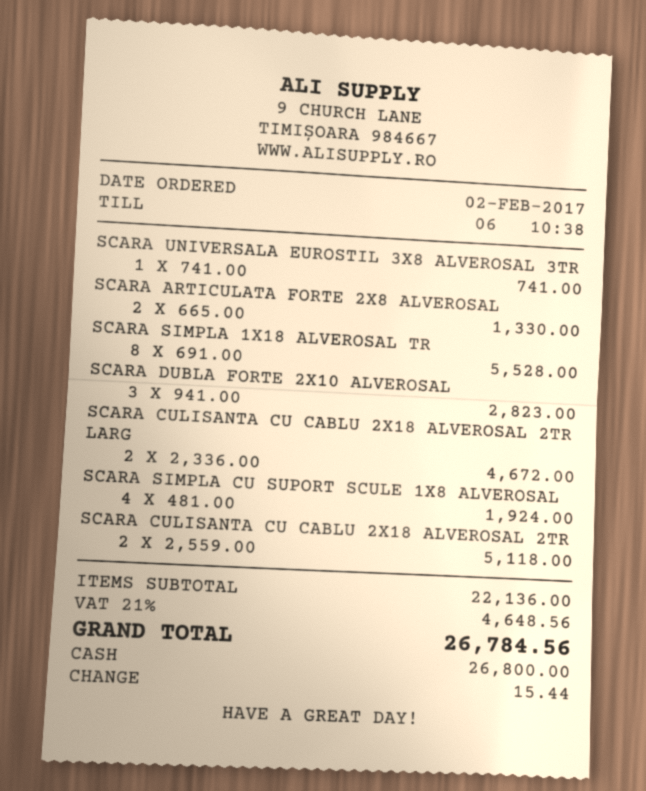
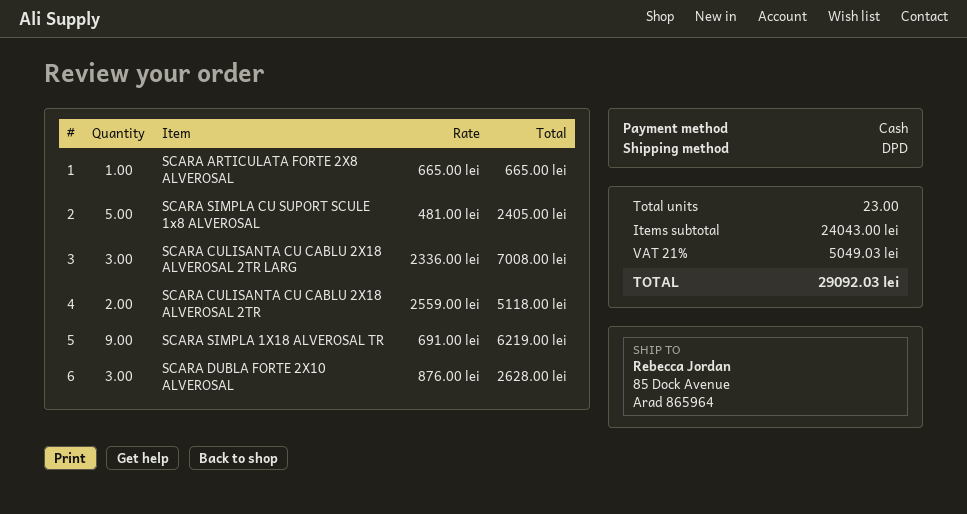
SCARA UNIVERSALA EUROSTIL 3X8 ALVEROSAL 3TR: 1 x 741.00 = 741.00 -> none
SCARA ARTICULATA FORTE 2X8 ALVEROSAL: 2 x 665.00 = 1330.00 -> 1 x 665.00 = 665.00
SCARA SIMPLA 1X18 ALVEROSAL TR: 8 x 691.00 = 5528.00 -> 9 x 691.00 = 6219.00
SCARA DUBLA FORTE 2X10 ALVEROSAL: 3 x 941.00 = 2823.00 -> 3 x 876.00 = 2628.00
SCARA CULISANTA CU CABLU 2X18 ALVEROSAL 2TR LARG: 2 x 2336.00 = 4672.00 -> 3 x 2336.00 = 7008.00
SCARA SIMPLA CU SUPORT SCULE 1X8 ALVEROSAL: 4 x 481.00 = 1924.00 -> 5 x 481.00 = 2405.00
subtotal: 22136.00 -> 24043.00
tax: 21% = 4648.56 -> 21% = 5049.03
total: 26784.56 -> 29092.03

